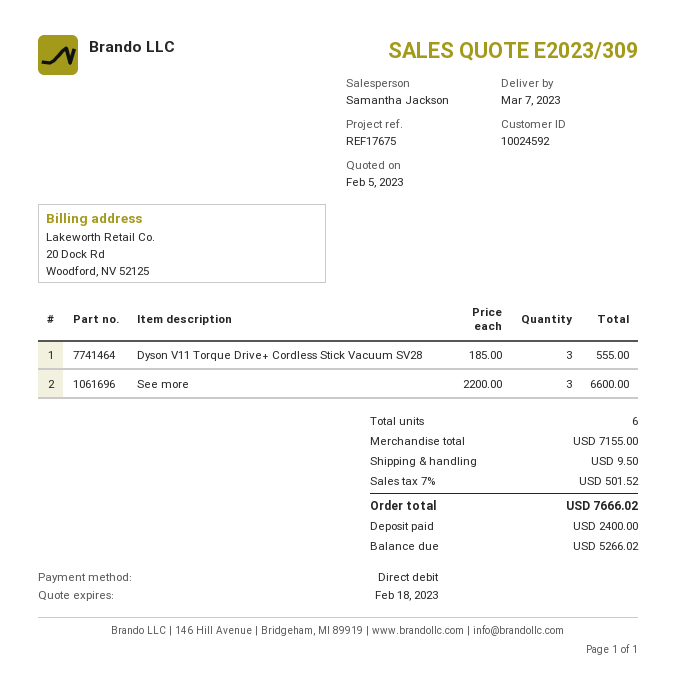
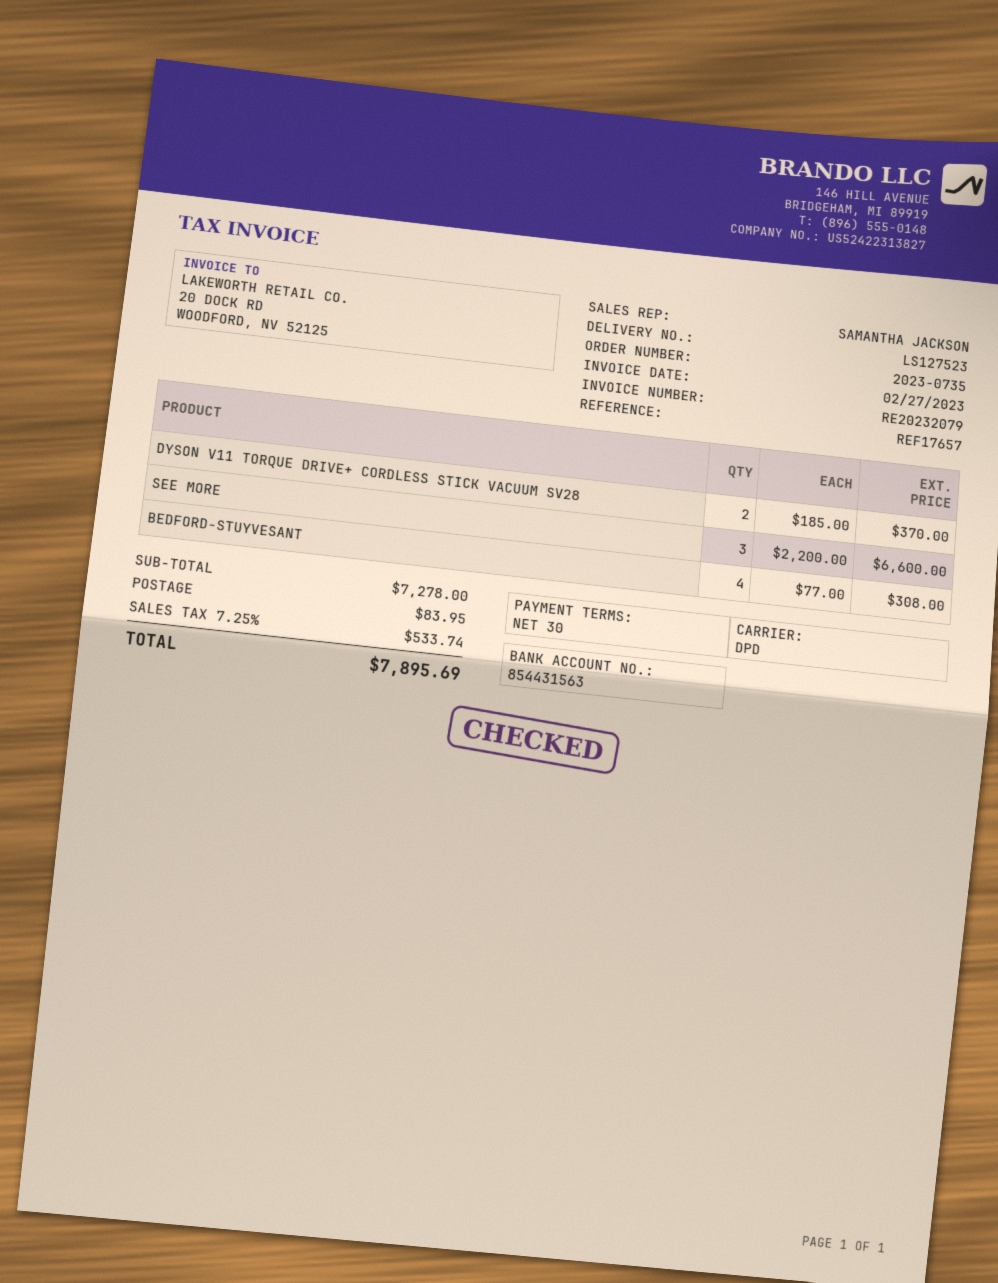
reference: REF17675 -> REF17657
Dyson V11 Torque Drive+ Cordless Stick Vacuum SV28: 3 x 185.00 = 555.00 -> 2 x 185.00 = 370.00
BEDFORD-STUYVESANT: none -> 4 x 77.00 = 308.00
subtotal: 7155.00 -> 7278.00
shipping: 9.50 -> 83.95
tax: 7% = 501.52 -> 7.25% = 533.74
total: 7666.02 -> 7895.69

